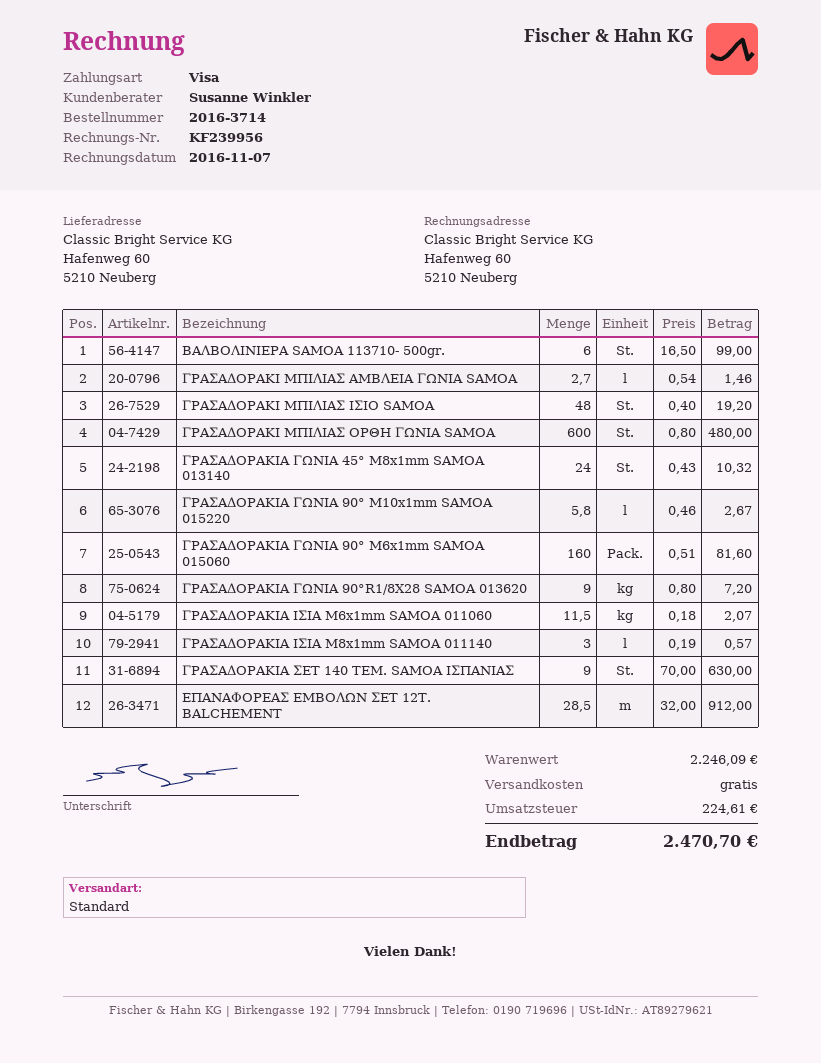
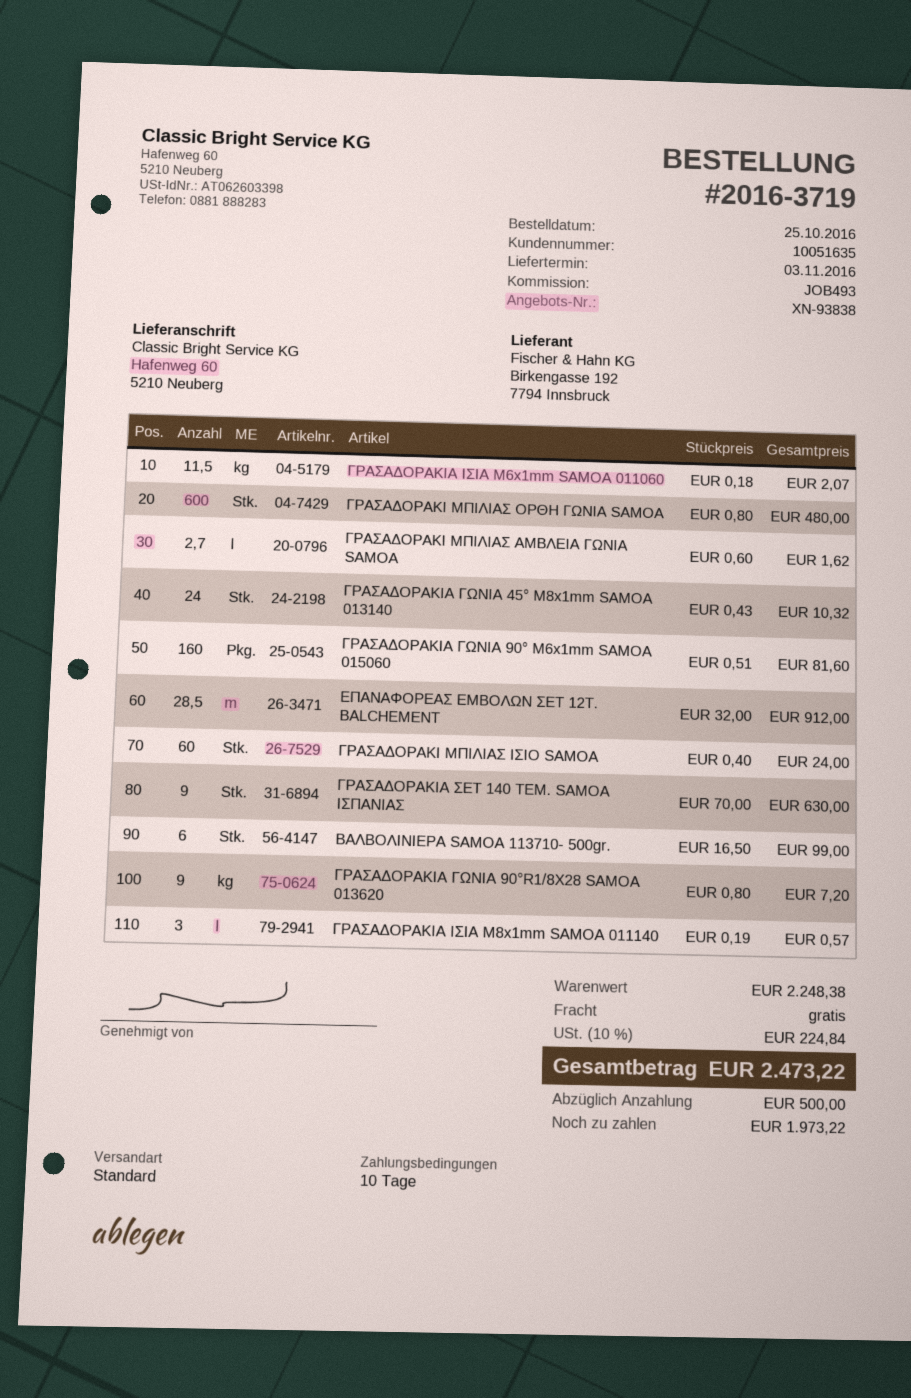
order number: 2016-3714 -> 2016-3719
ΓΡΑΣΑΔΟΡΑΚΙ ΜΠΙΛΙΑΣ AMBΛΕΙΑ ΓΩΝΙΑ SAMOA: 2.7 x 0.54 = 1.46 -> 2.7 x 0.60 = 1.62
ΓΡΑΣΑΔΟΡΑΚΙ ΜΠΙΛΙΑΣ ΙΣΙΟ SAMOA: 48 x 0.40 = 19.20 -> 60 x 0.40 = 24.00
ΓΡΑΣΑΔΟΡΑΚΙΑ ΓΩΝΙΑ 90° M10x1mm SAMOA 015220: 5.8 x 0.46 = 2.67 -> none
subtotal: 2246.09 -> 2248.38
tax: 224.61 -> 224.84
total: 2470.70 -> 2473.22

